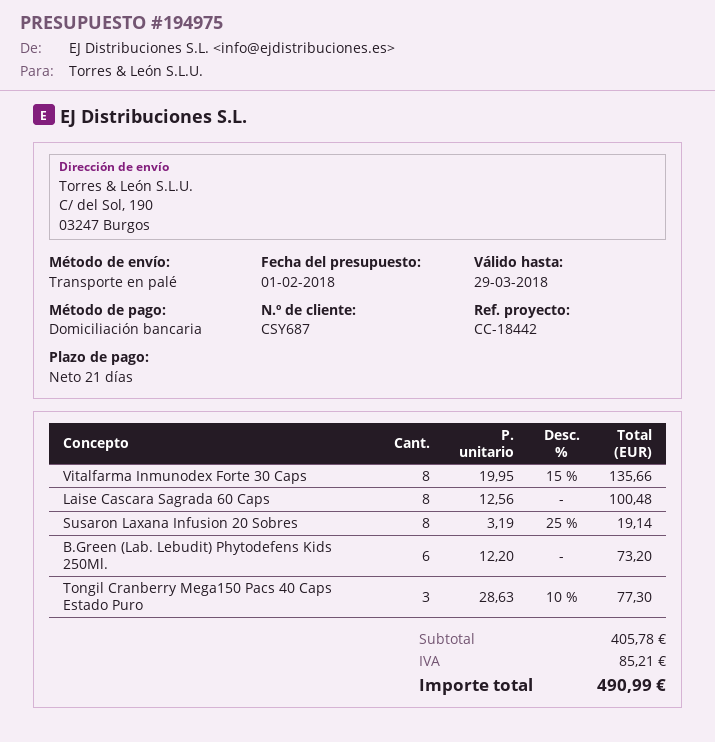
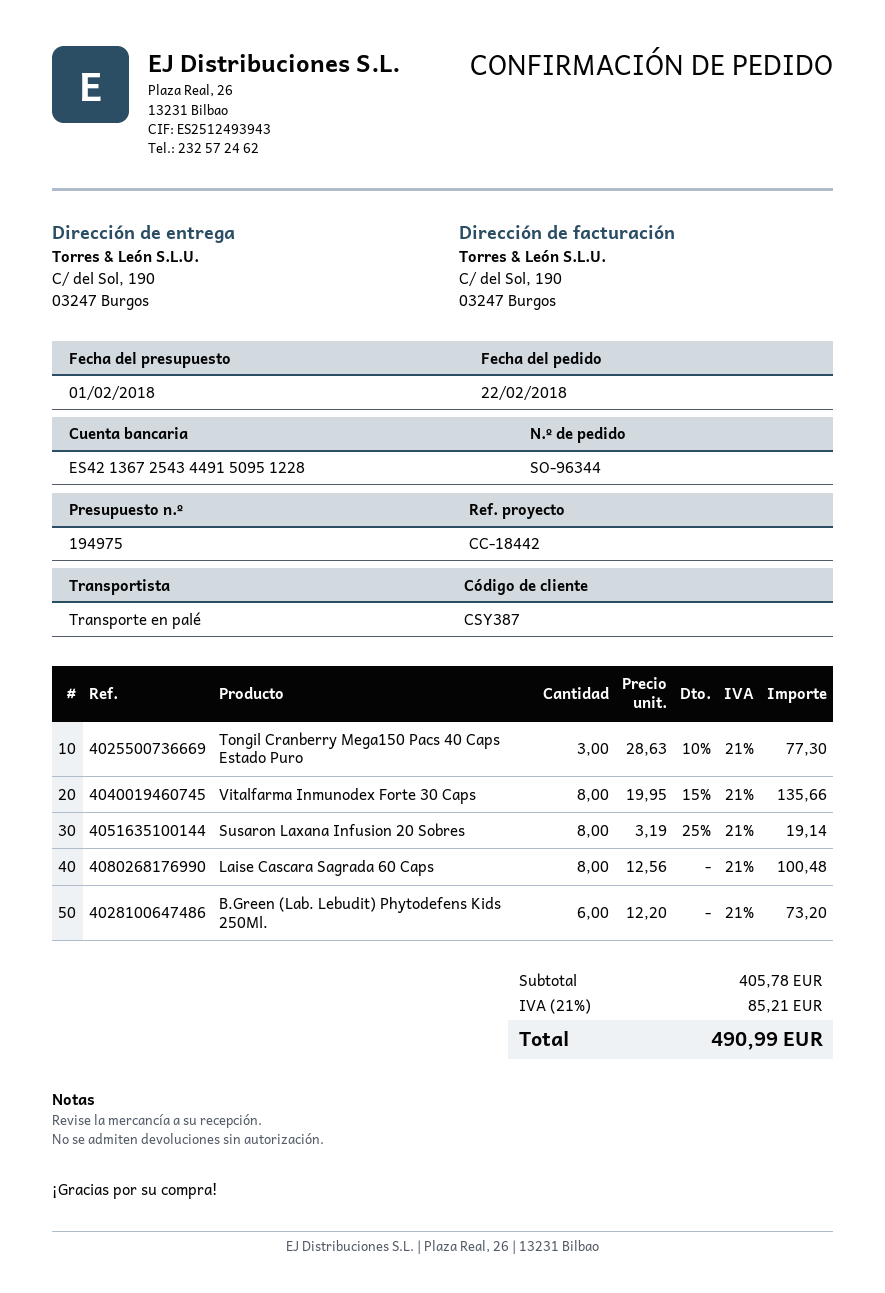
customer number: CSY687 -> CSY387

